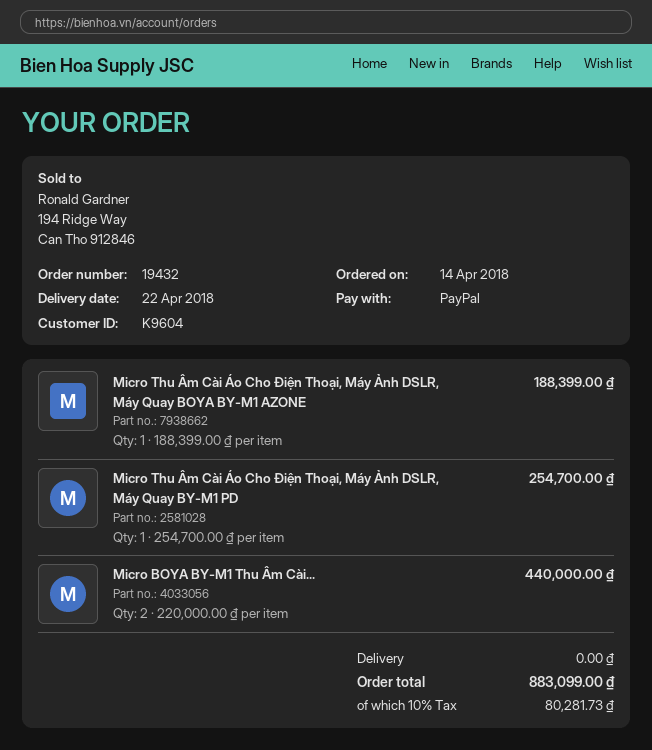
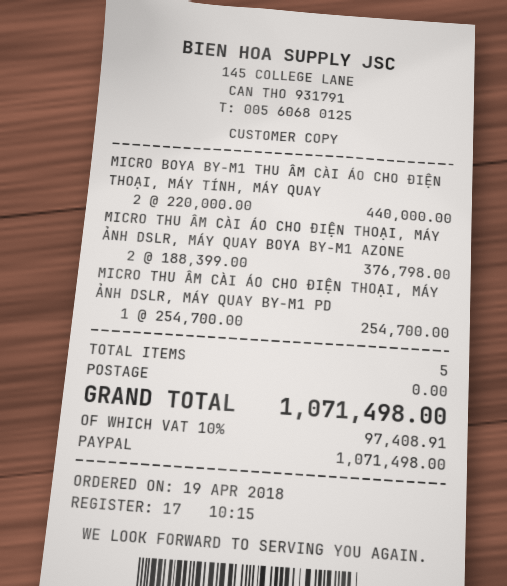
order date: 2018-04-14 -> 2018-04-19
Micro Thu Âm Cài Áo Cho Điện Thoại, Máy Ảnh DSLR, Máy Quay BOYA BY-M1 AZONE: 1 x 188399.00 = 188399.00 -> 2 x 188399.00 = 376798.00
tax: 10% = 80281.73 -> 10% = 97408.91
total: 883099.00 -> 1071498.00

